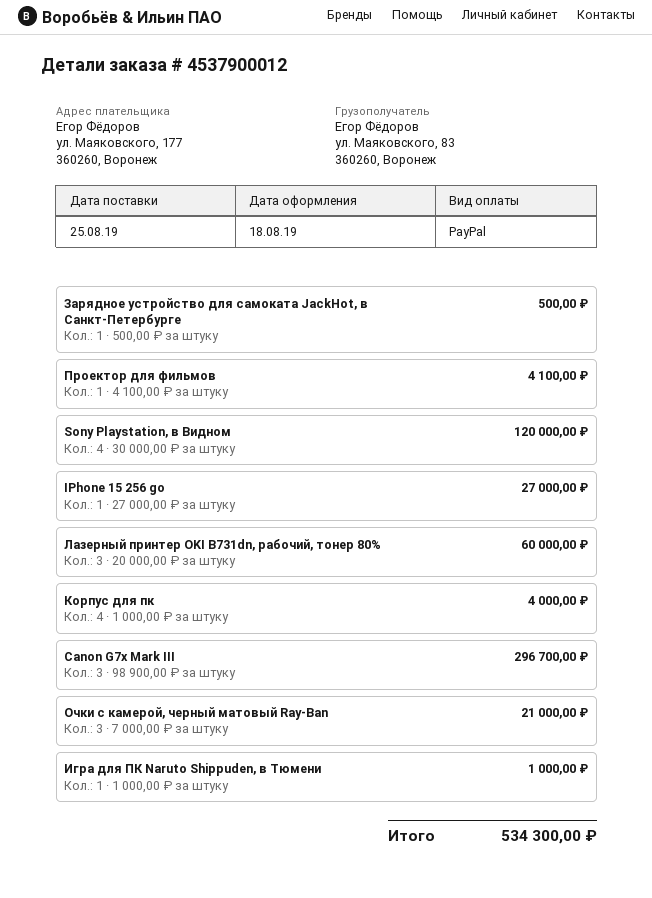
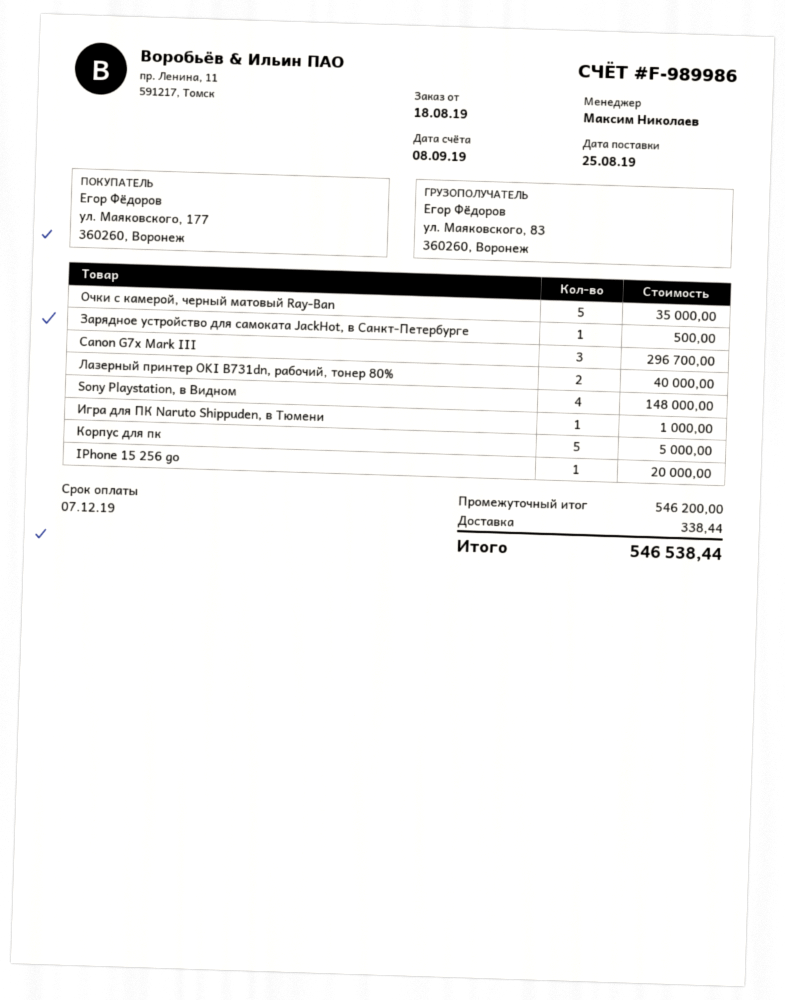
Проектор для фильмов: 1 for 4100.00 -> none
Sony Playstation, в Видном: 4 for 120000.00 -> 4 for 148000.00
IPhone 15 256 go: 1 for 27000.00 -> 1 for 20000.00
Лазерный принтер OKI B731dn, рабочий, тонер 80%: 3 for 60000.00 -> 2 for 40000.00
Корпус для пк: 4 for 4000.00 -> 5 for 5000.00
Очки с камерой, черный матовый Ray-Ban: 3 for 21000.00 -> 5 for 35000.00
shipping: none -> 338.44
total: 534300.00 -> 546538.44

